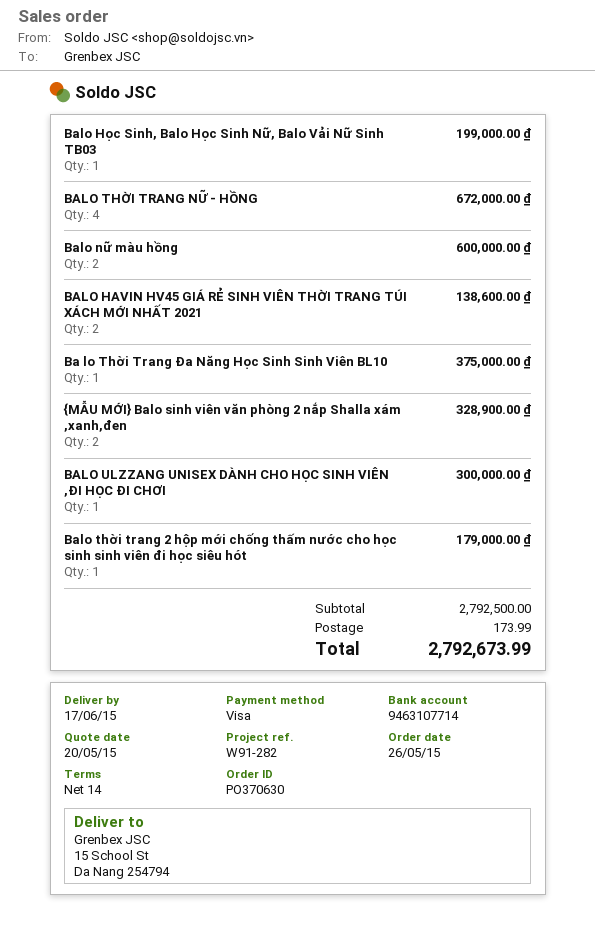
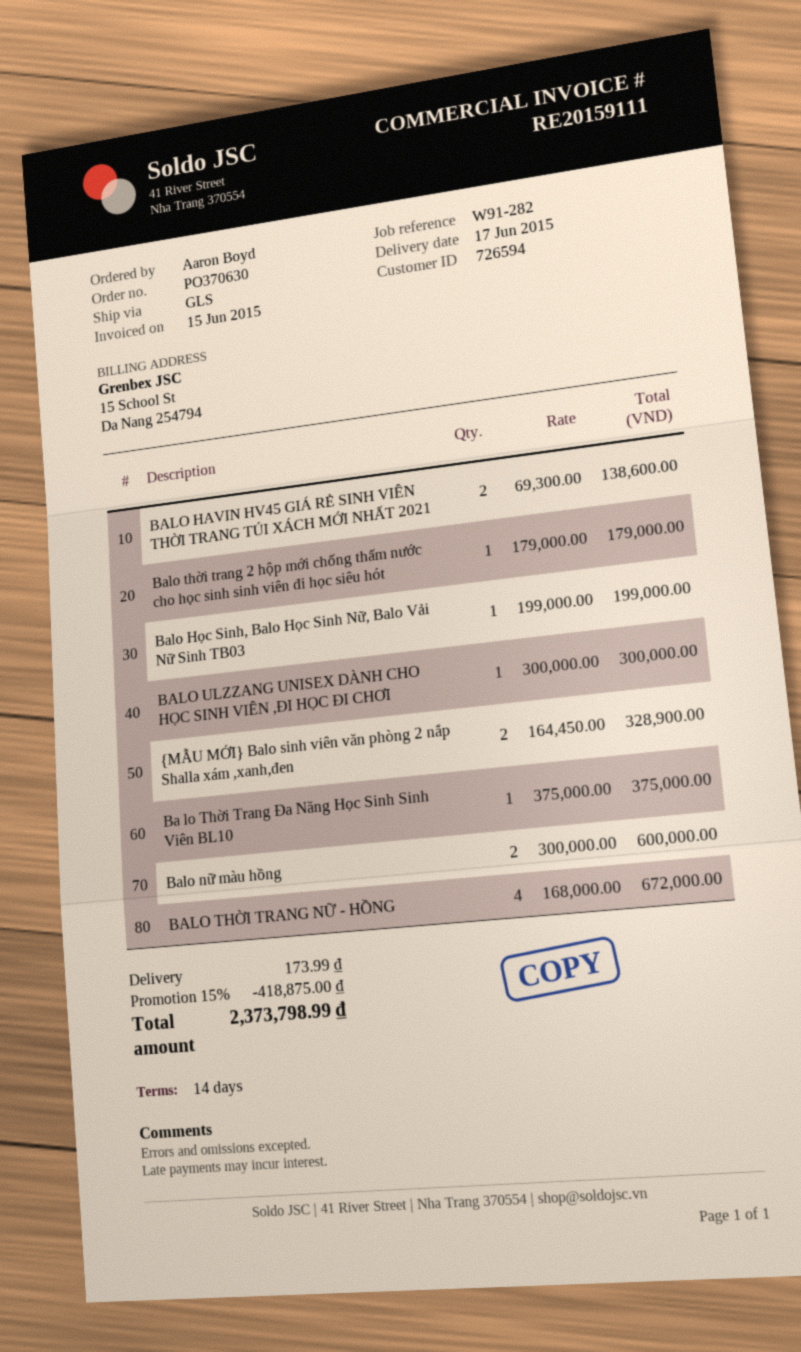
discount: none -> 15% = 418875.00
total: 2792673.99 -> 2373798.99

